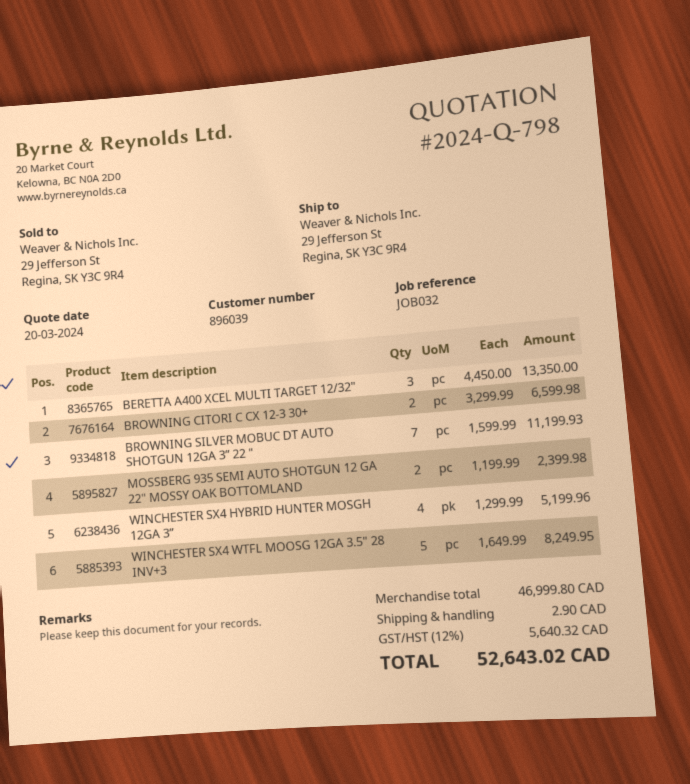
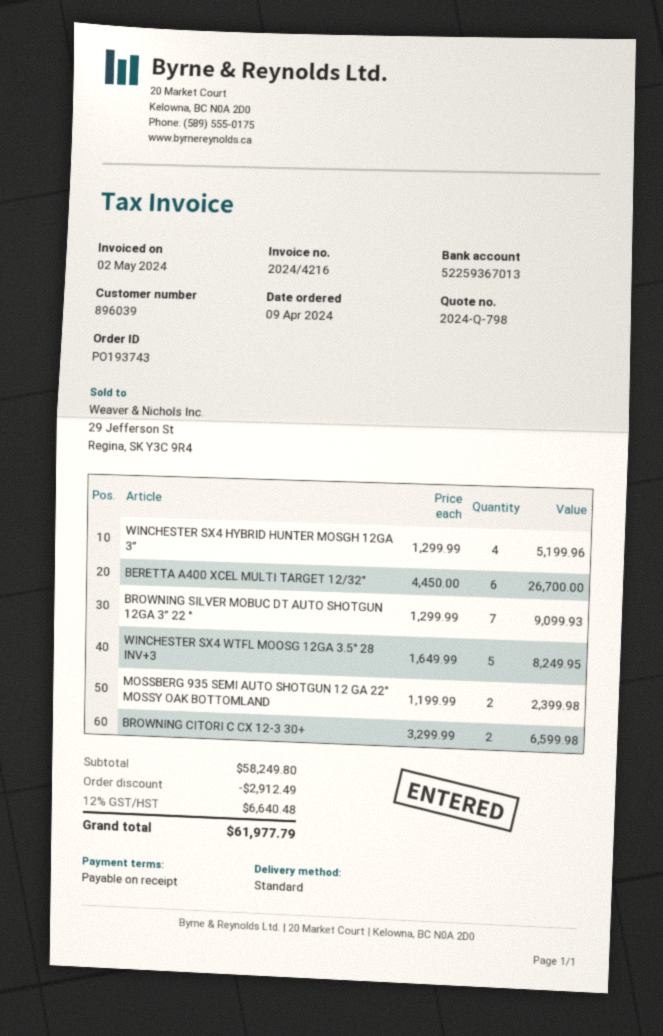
BERETTA A400 XCEL MULTI TARGET 12/32": 3 x 4450.00 = 13350.00 -> 6 x 4450.00 = 26700.00
BROWNING SILVER MOBUC DT AUTO SHOTGUN 12GA 3” 22 ": 7 x 1599.99 = 11199.93 -> 7 x 1299.99 = 9099.93
subtotal: 46999.80 -> 58249.80
discount: none -> 2912.49
shipping: 2.90 -> none
tax: 12% = 5640.32 -> 12% = 6640.48
total: 52643.02 -> 61977.79

